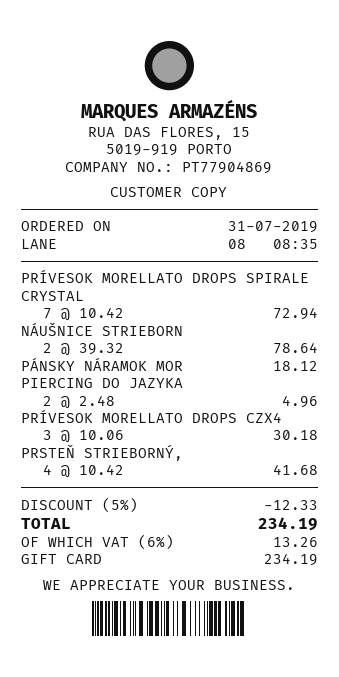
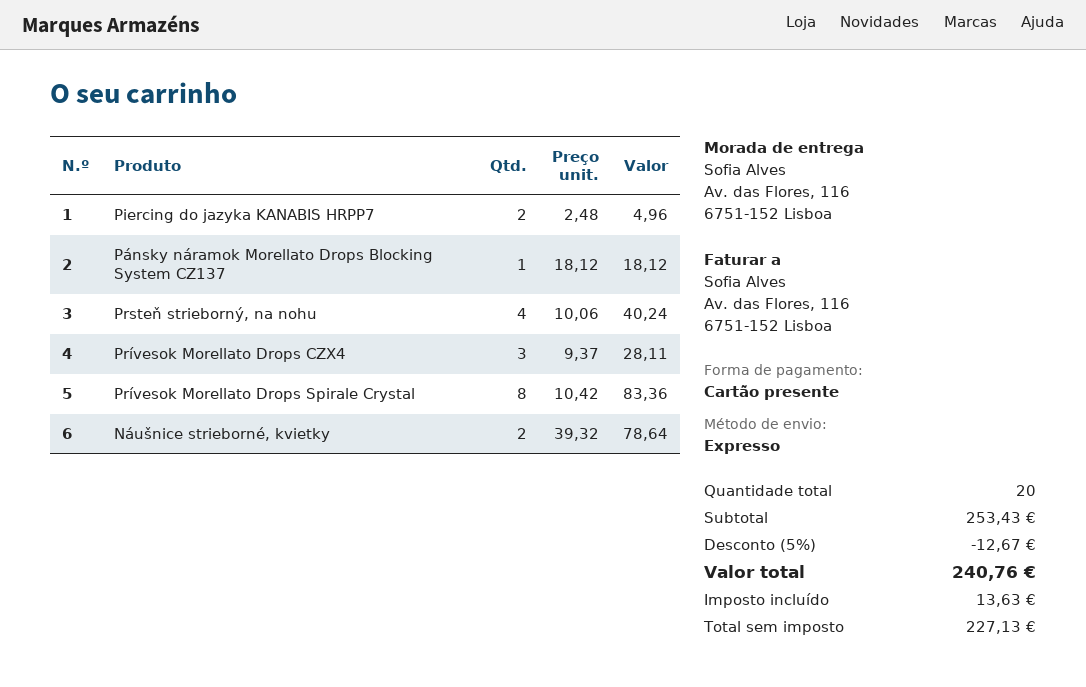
PRÍVESOK MORELLATO DROPS SPIRALE CRYSTAL: 7 x 10.42 = 72.94 -> 8 x 10.42 = 83.36
PRÍVESOK MORELLATO DROPS CZX4: 3 x 10.06 = 30.18 -> 3 x 9.37 = 28.11
PRSTEŇ STRIEBORNÝ,: 4 x 10.42 = 41.68 -> 4 x 10.06 = 40.24
discount: 5% = 12.33 -> 5% = 12.67
tax: 13.26 -> 13.63
total: 234.19 -> 240.76

